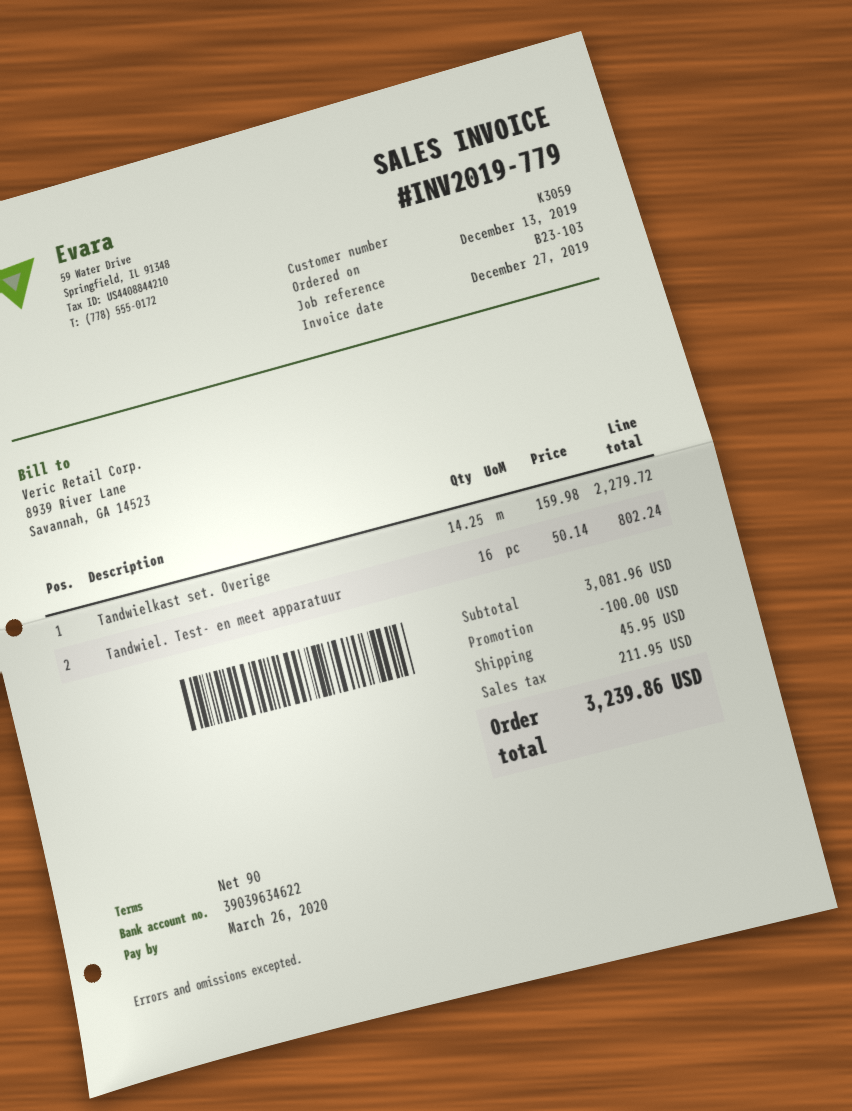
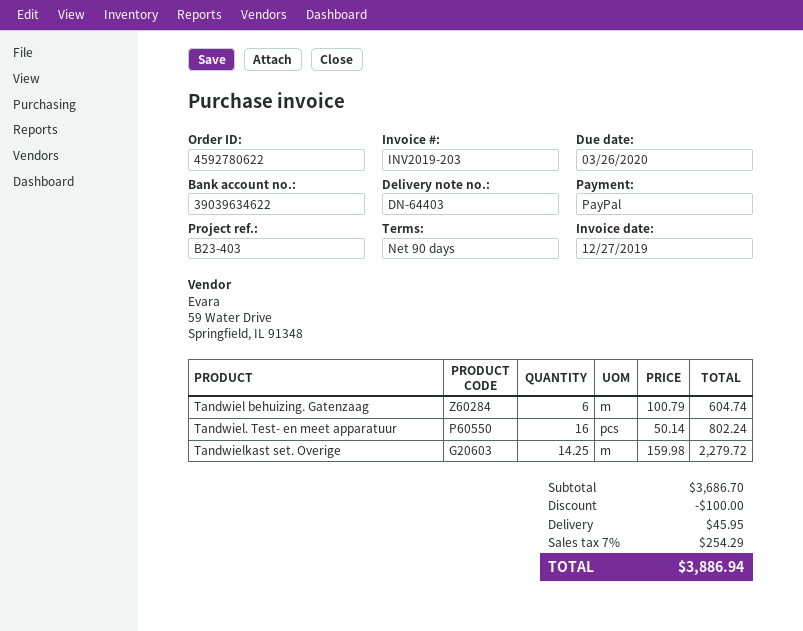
invoice number: INV2019-779 -> INV2019-203
reference: B23-103 -> B23-403
Tandwiel behuizing. Gatenzaag: none -> 6 x 100.79 = 604.74
subtotal: 3081.96 -> 3686.70
tax: 211.95 -> 254.29
total: 3239.86 -> 3886.94

